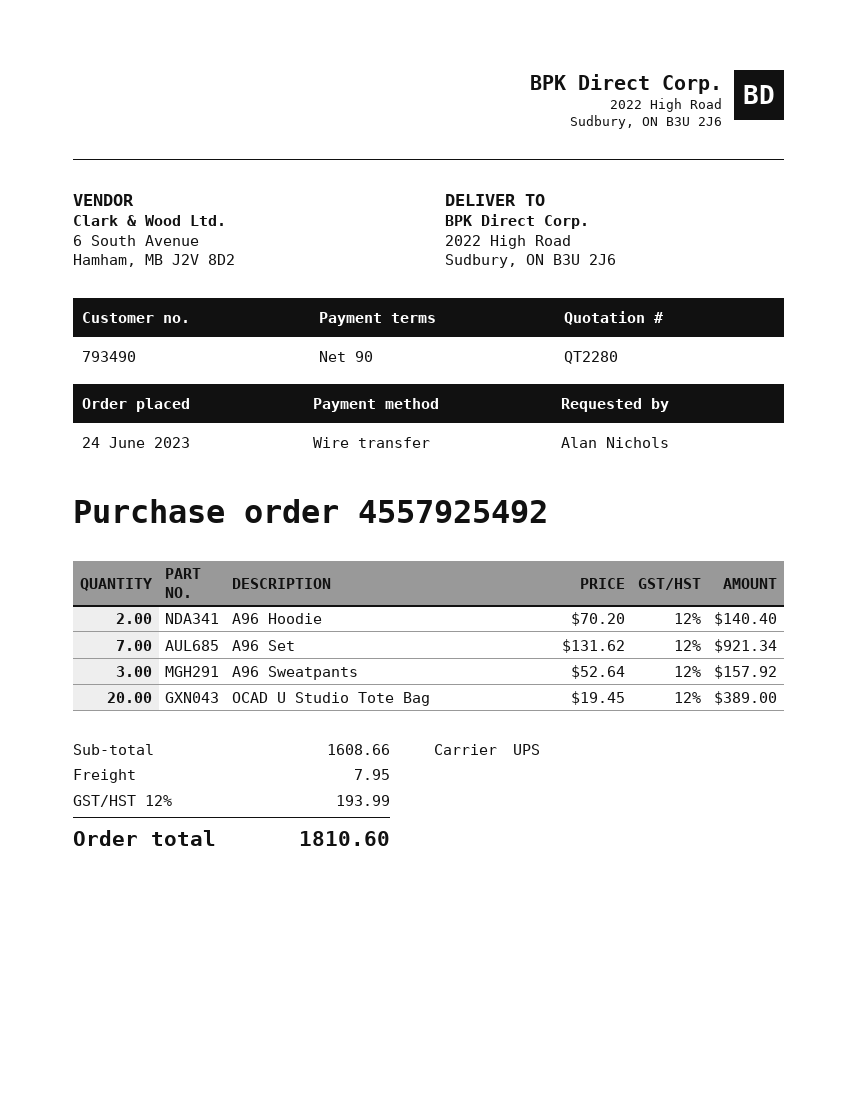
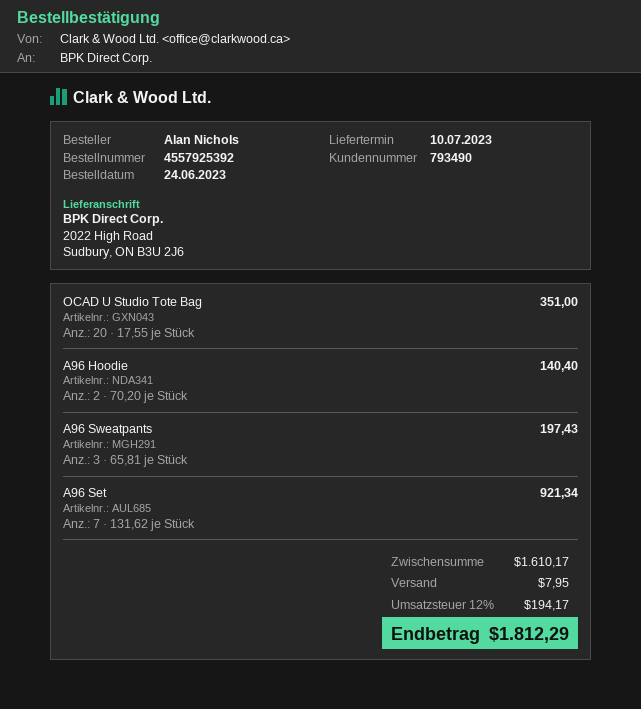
order number: 4557925492 -> 4557925392
A96 Sweatpants: 3 x 52.64 = 157.92 -> 3 x 65.81 = 197.43
OCAD U Studio Tote Bag: 20 x 19.45 = 389.00 -> 20 x 17.55 = 351.00
subtotal: 1608.66 -> 1610.17
tax: 12% = 193.99 -> 12% = 194.17
total: 1810.60 -> 1812.29

